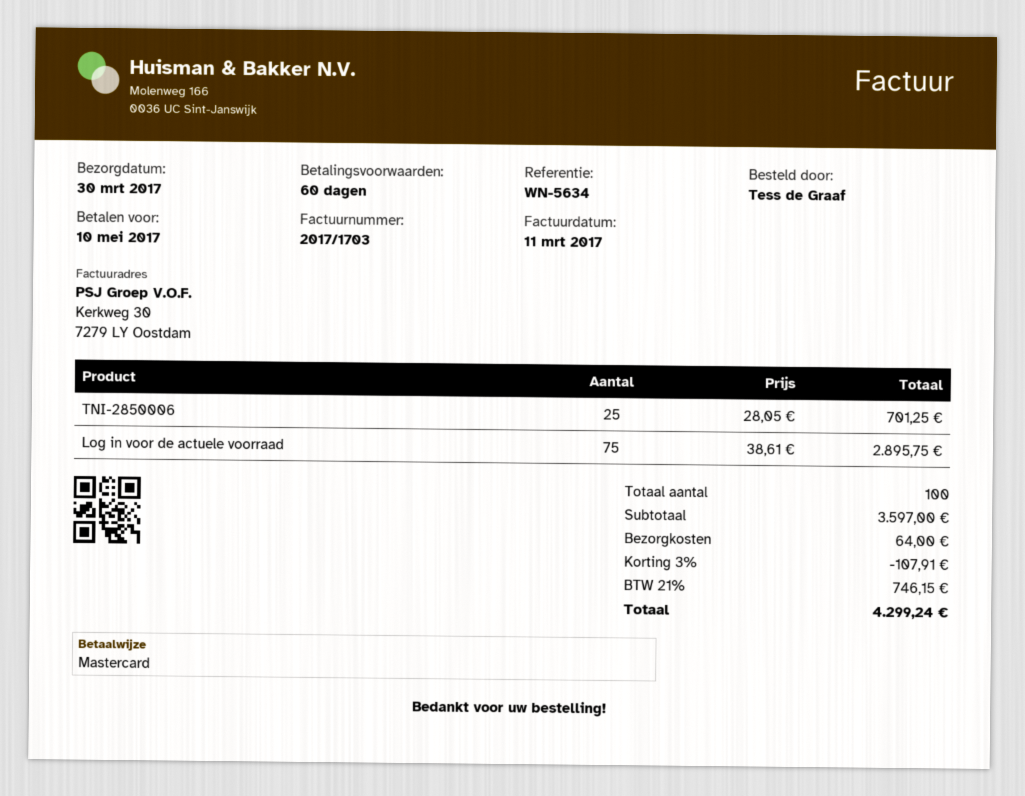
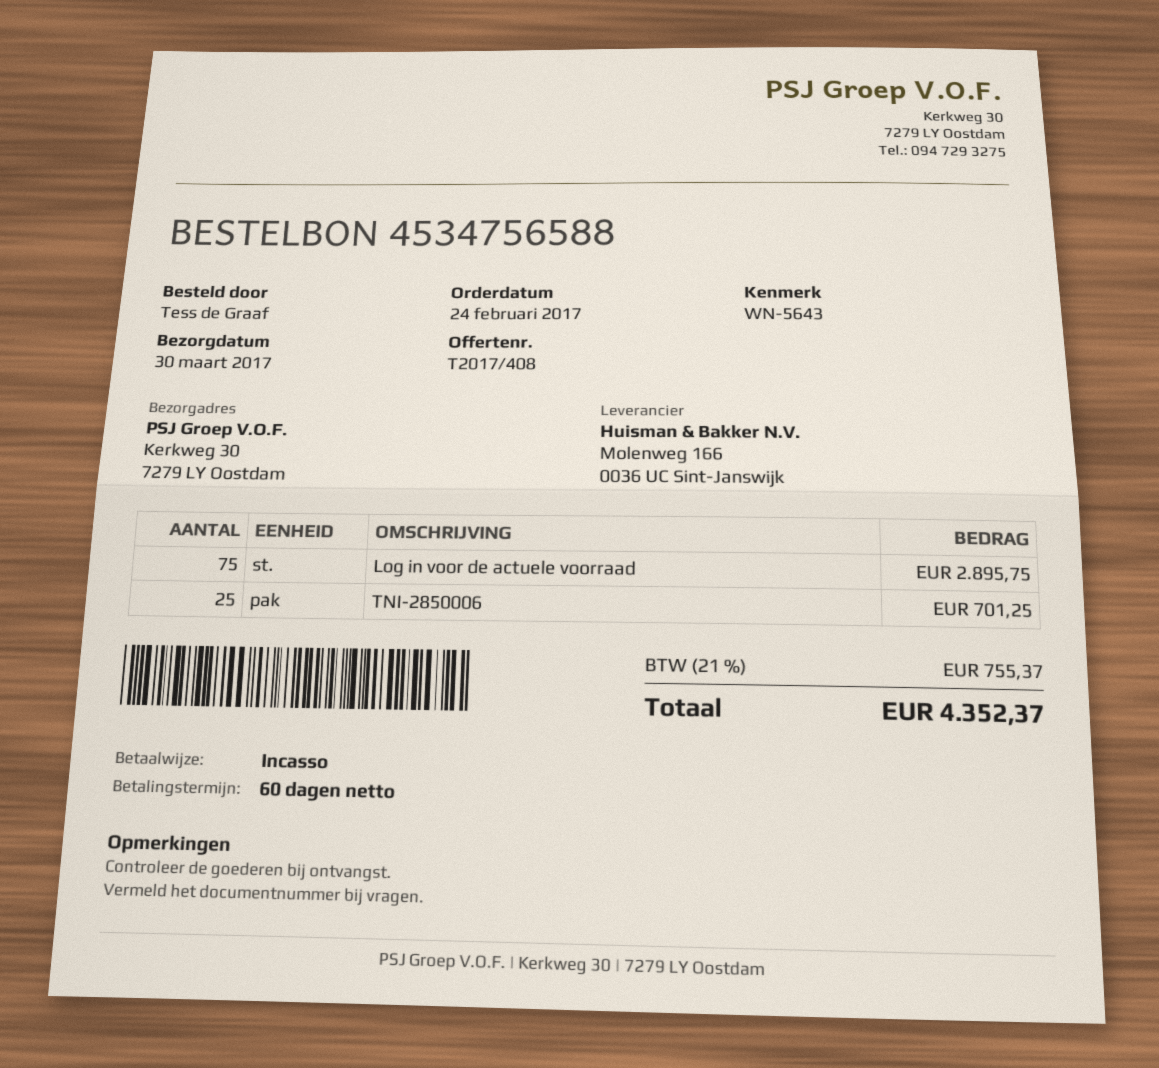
reference: WN-5634 -> WN-5643
payment method: Mastercard -> direct debit
discount: 3% = 107.91 -> none
shipping: 64.00 -> none
tax: 21% = 746.15 -> 21% = 755.37
total: 4299.24 -> 4352.37

